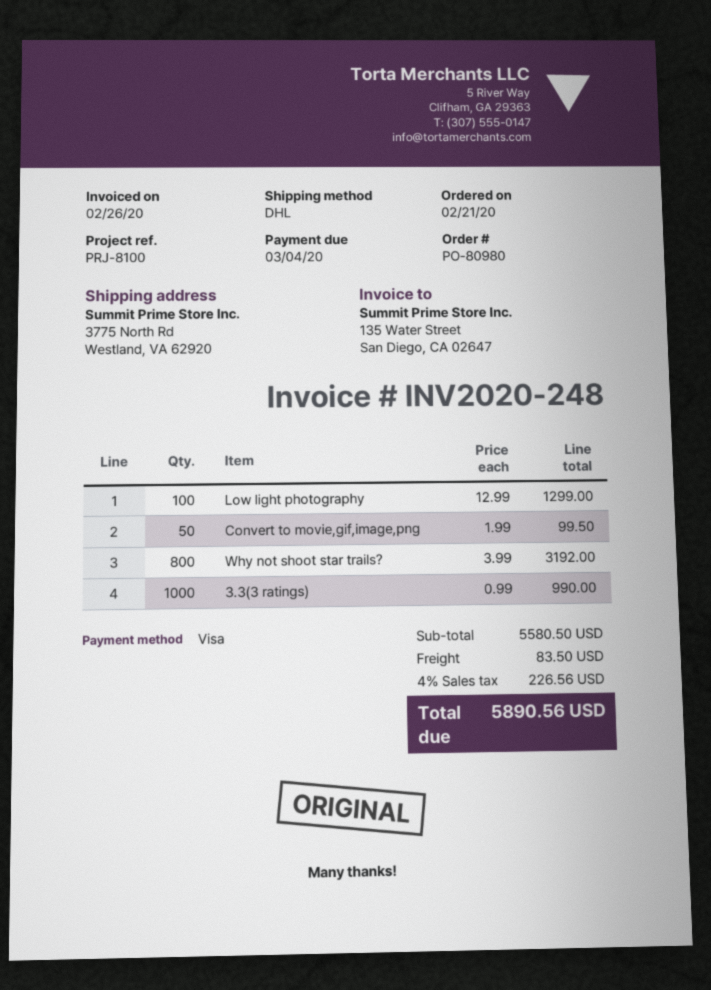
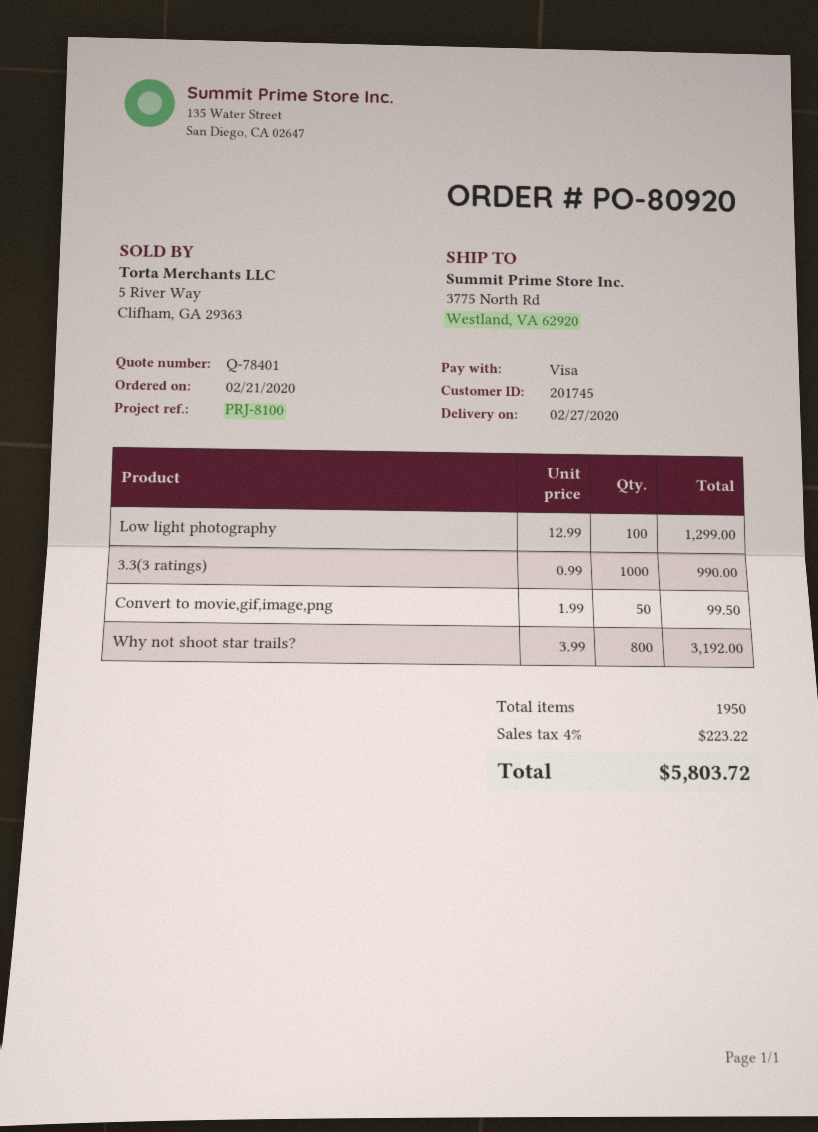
order number: PO-80980 -> PO-80920
shipping: 83.50 -> none
tax: 4% = 226.56 -> 4% = 223.22
total: 5890.56 -> 5803.72

